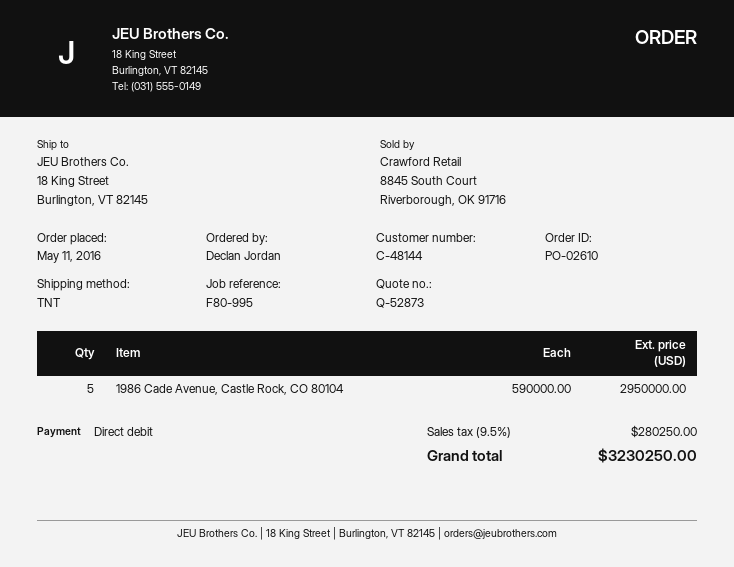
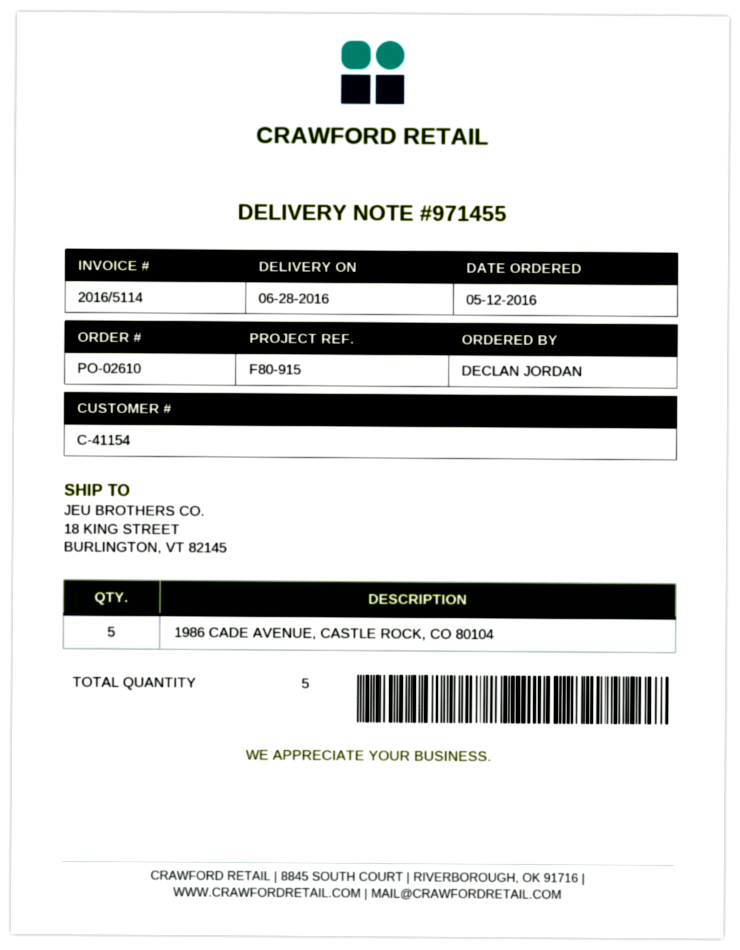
order date: 2016-05-11 -> 2016-05-12
customer number: C-48144 -> C-41154
reference: F80-995 -> F80-915

